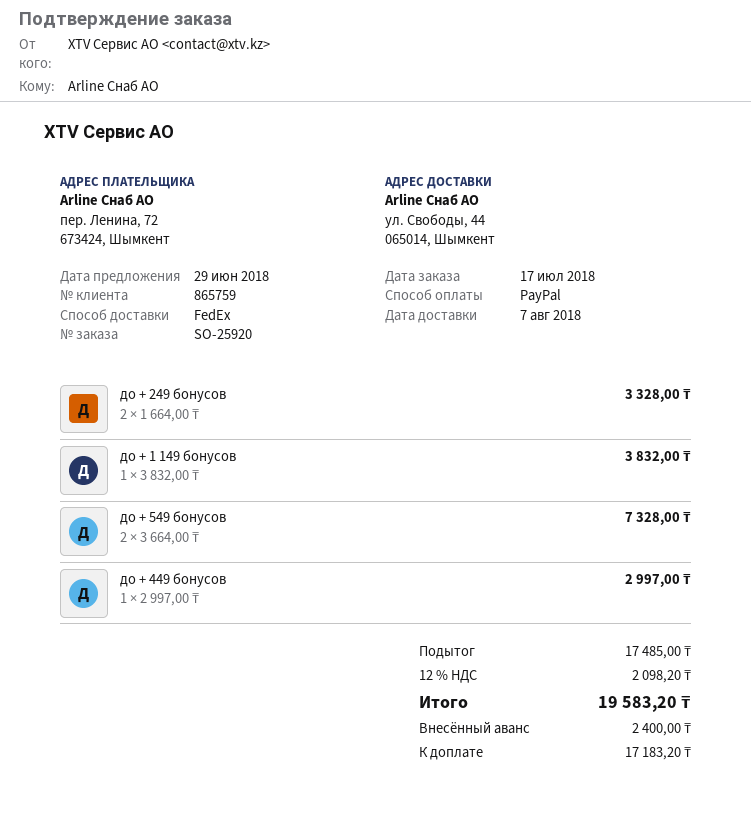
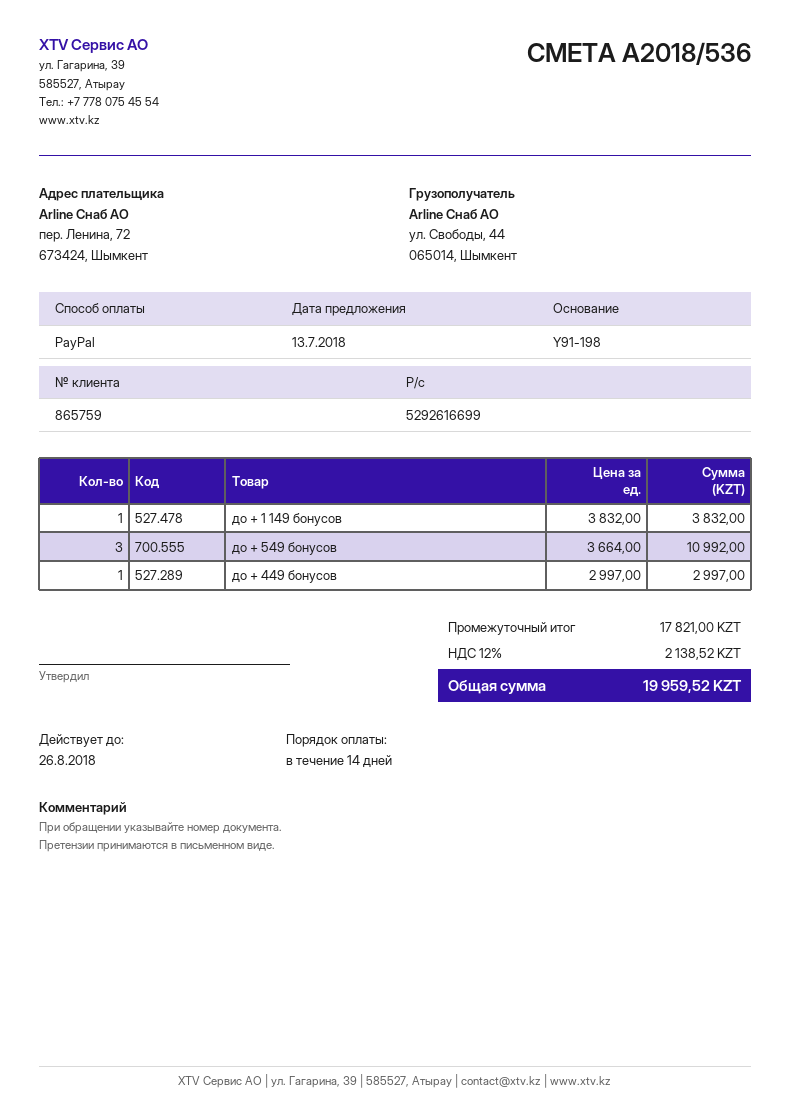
quote date: 2018-06-29 -> 2018-07-13
до + 249 бонусов: 2 x 1664.00 = 3328.00 -> none
до + 549 бонусов: 2 x 3664.00 = 7328.00 -> 3 x 3664.00 = 10992.00
subtotal: 17485.00 -> 17821.00
tax: 12% = 2098.20 -> 12% = 2138.52
total: 19583.20 -> 19959.52

